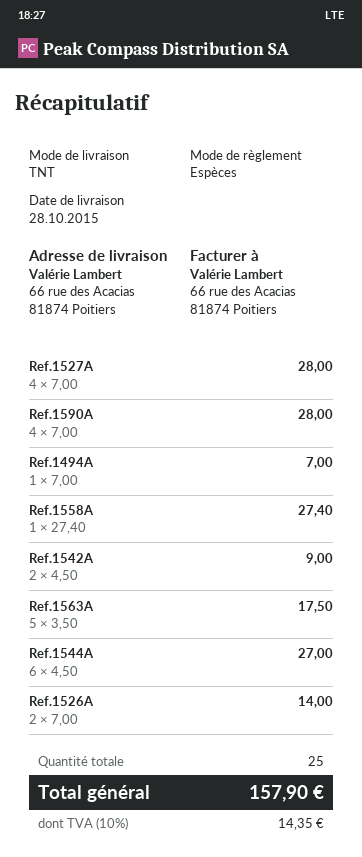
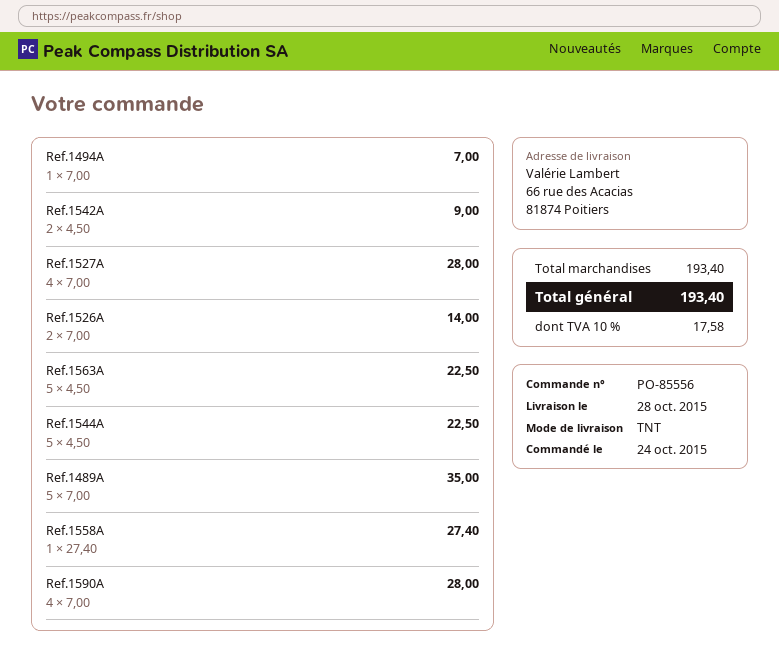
Ref.1563A: 5 x 3.50 = 17.50 -> 5 x 4.50 = 22.50
Ref.1544A: 6 x 4.50 = 27.00 -> 5 x 4.50 = 22.50
Ref.1489A: none -> 5 x 7.00 = 35.00
tax: 10% = 14.35 -> 10% = 17.58
total: 157.90 -> 193.40

